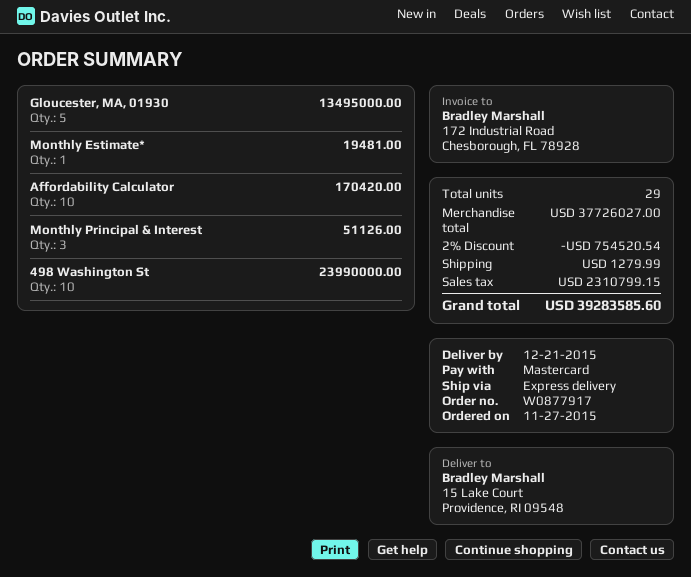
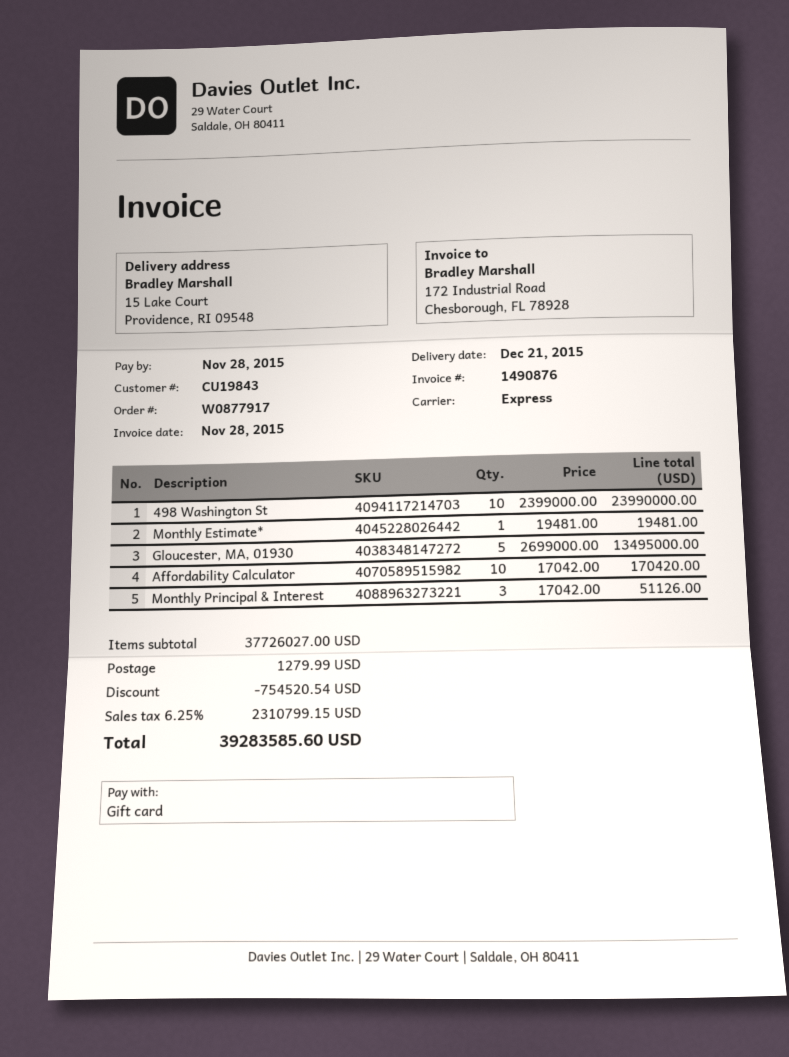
payment method: Mastercard -> gift card

